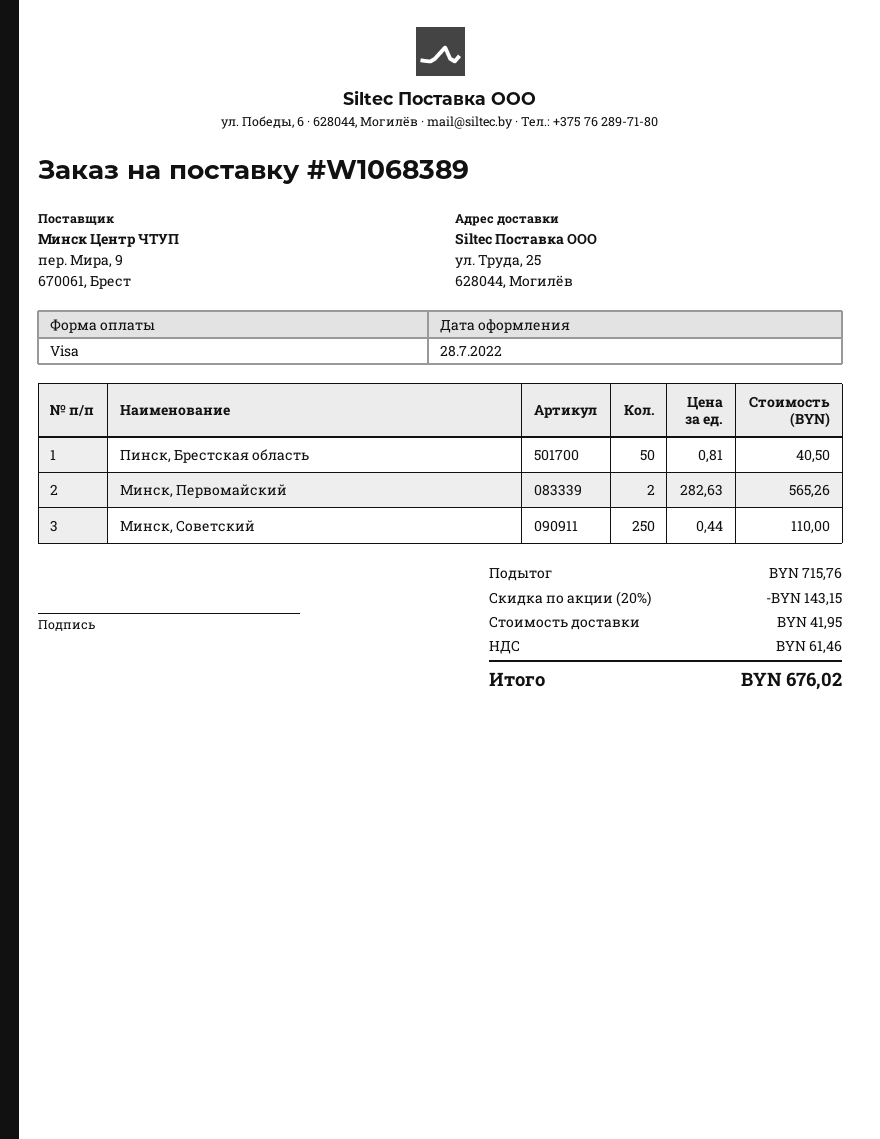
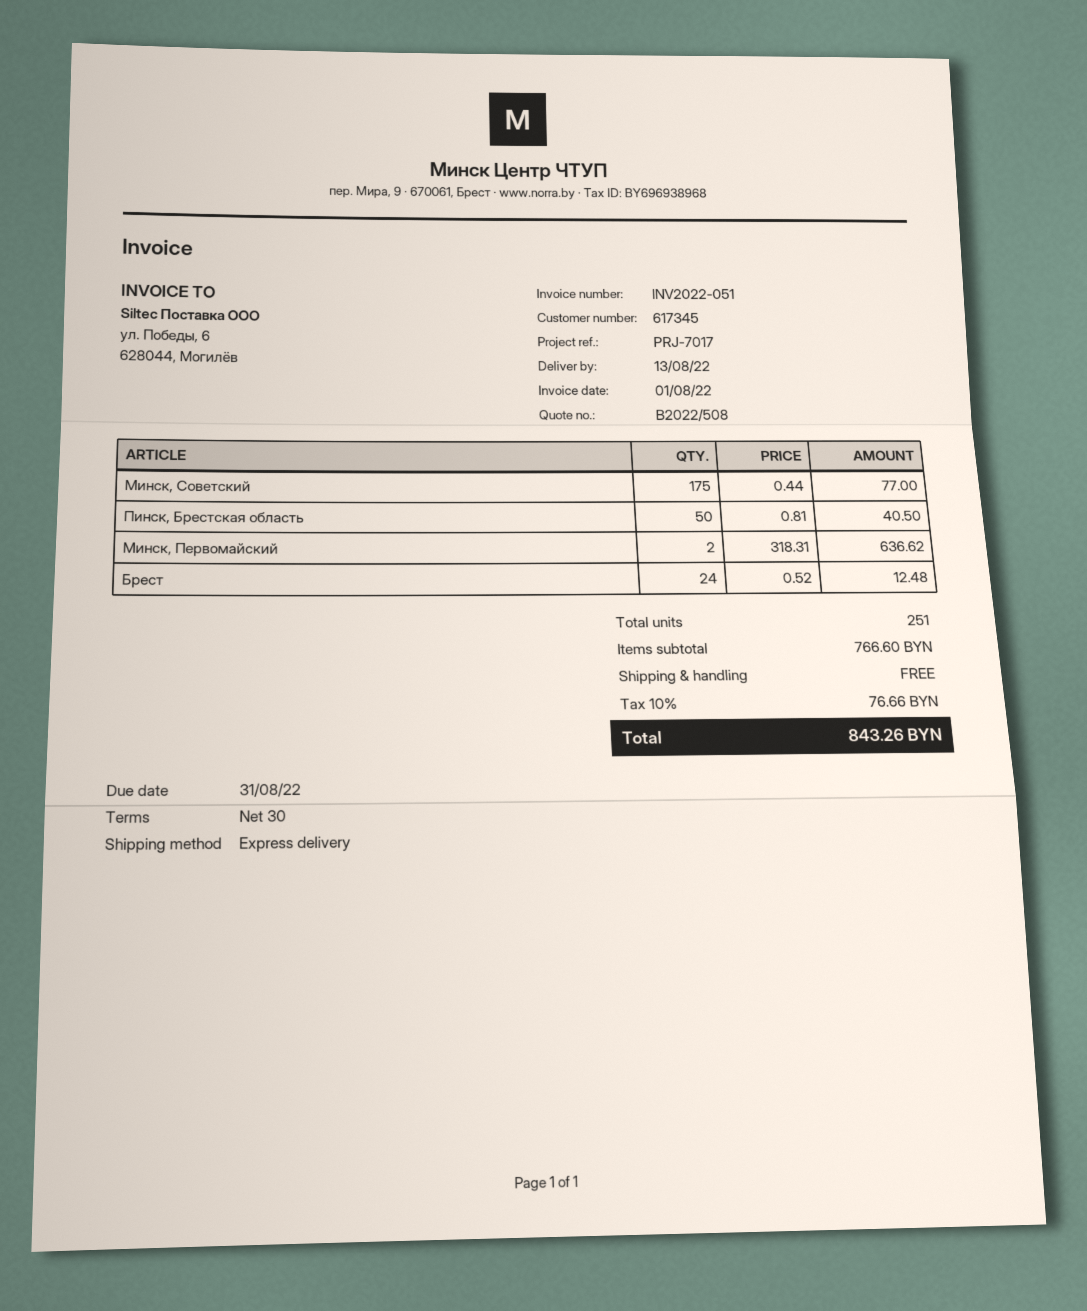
Минск, Первомайский: 2 x 282.63 = 565.26 -> 2 x 318.31 = 636.62
Минск, Советский: 250 x 0.44 = 110.00 -> 175 x 0.44 = 77.00
Брест: none -> 24 x 0.52 = 12.48
subtotal: 715.76 -> 766.60
discount: 20% = 143.15 -> none
shipping: 41.95 -> 0.00
tax: 61.46 -> 76.66
total: 676.02 -> 843.26

